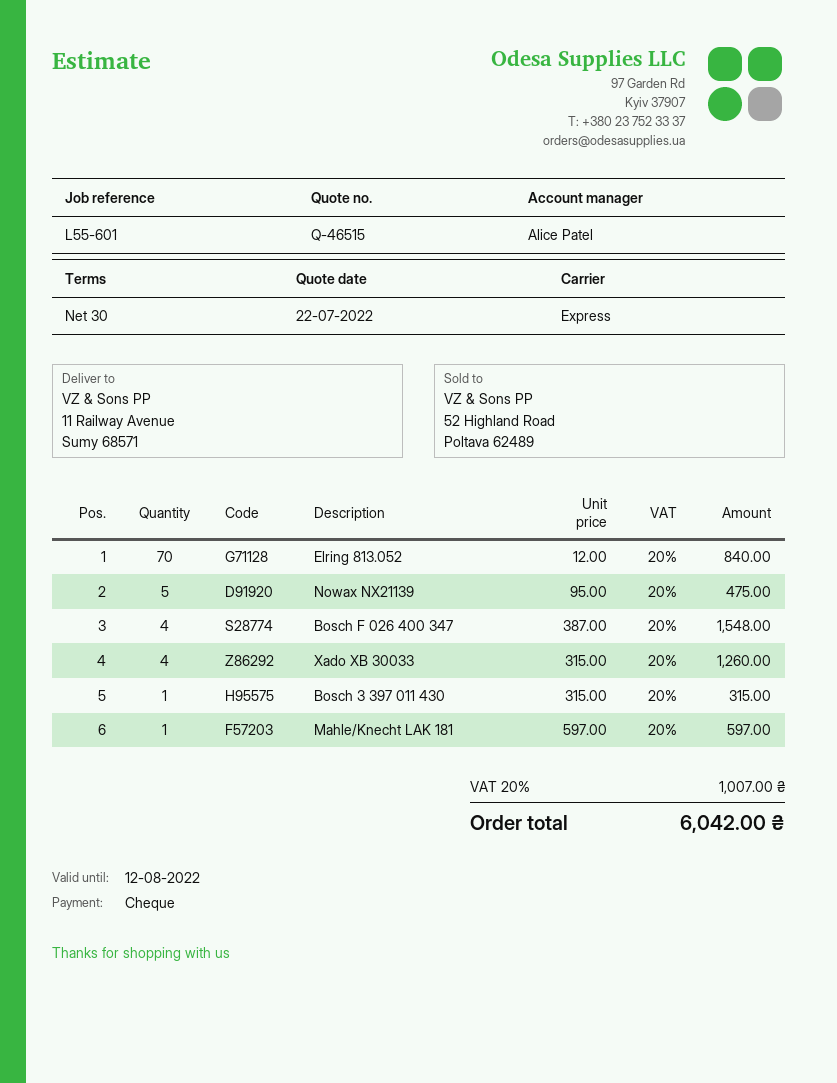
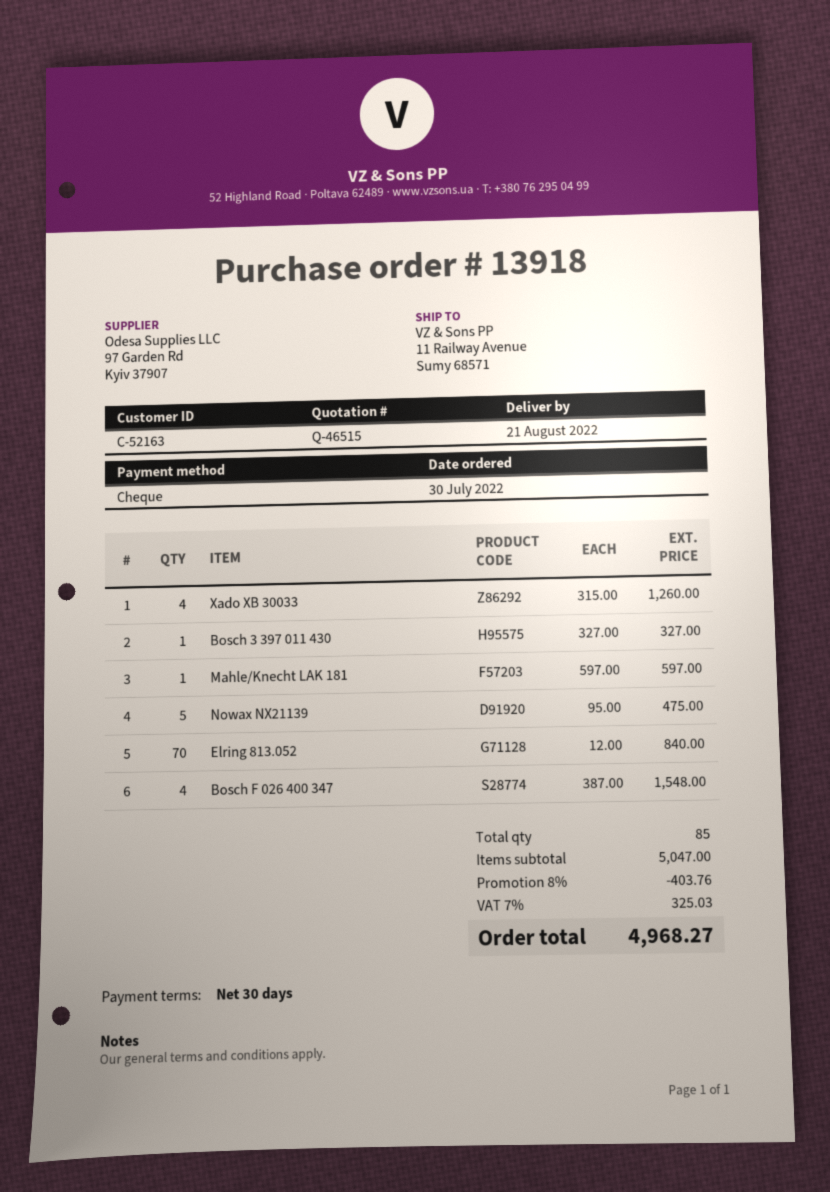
Bosch 3 397 011 430: 1 x 315.00 = 315.00 -> 1 x 327.00 = 327.00
discount: none -> 8% = 403.76
tax: 20% = 1007.00 -> 7% = 325.03
total: 6042.00 -> 4968.27

